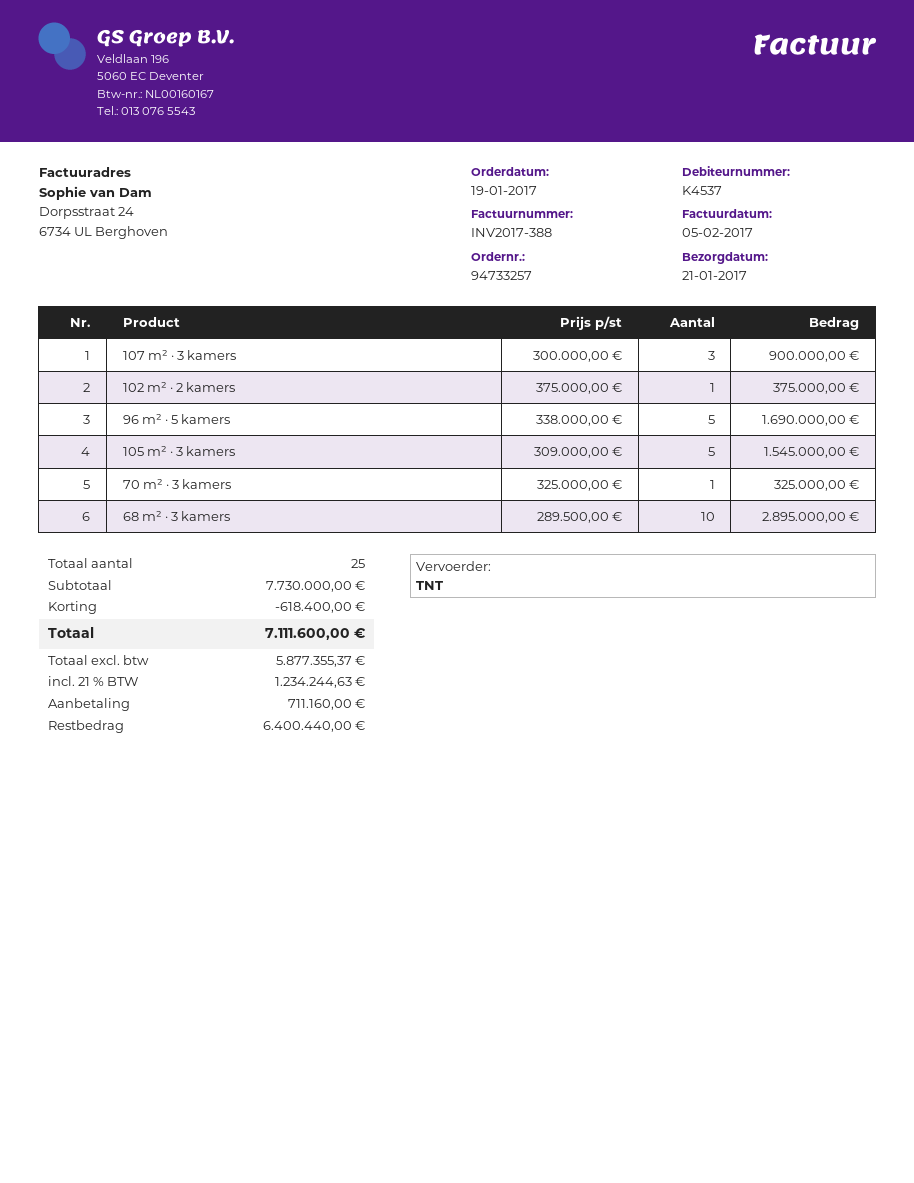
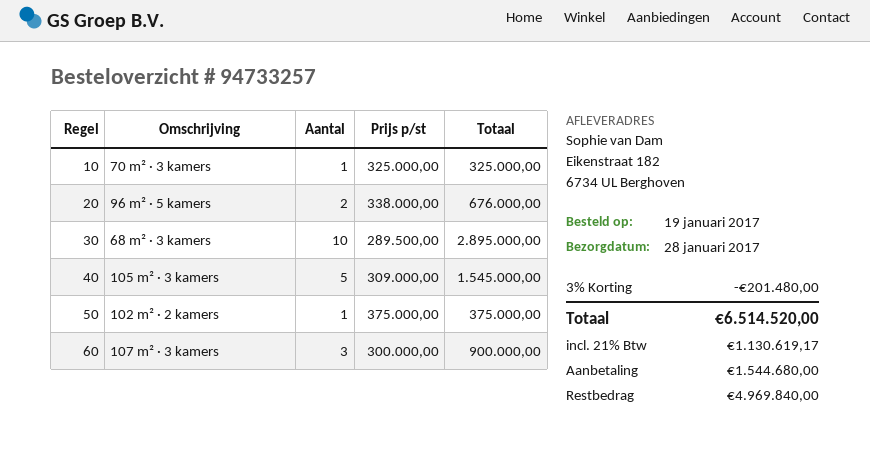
delivery date: 2017-01-21 -> 2017-01-28
96 m² · 5 kamers: 5 x 338000.00 = 1690000.00 -> 2 x 338000.00 = 676000.00
discount: 618400.00 -> 201480.00
tax: 21% = 1234244.63 -> 21% = 1130619.17
total: 7111600.00 -> 6514520.00
deposit: 711160.00 -> 1544680.00
balance: 6400440.00 -> 4969840.00

